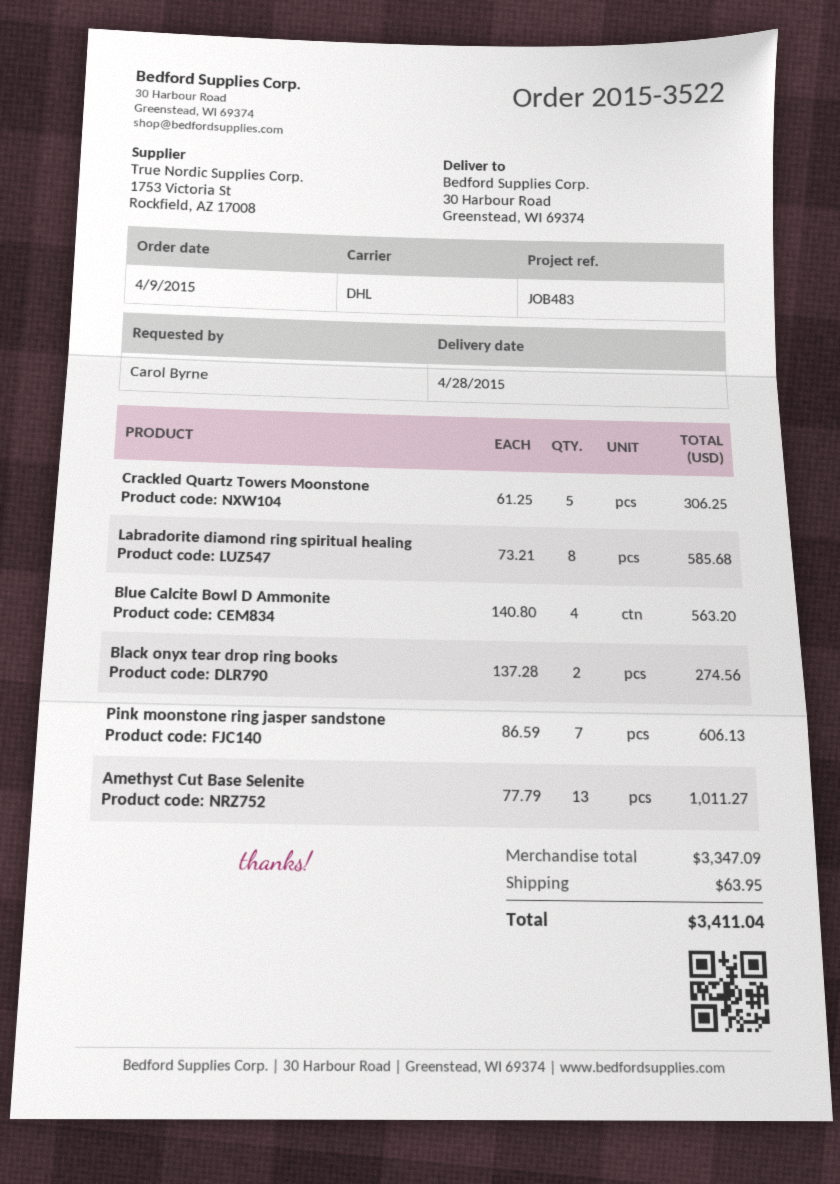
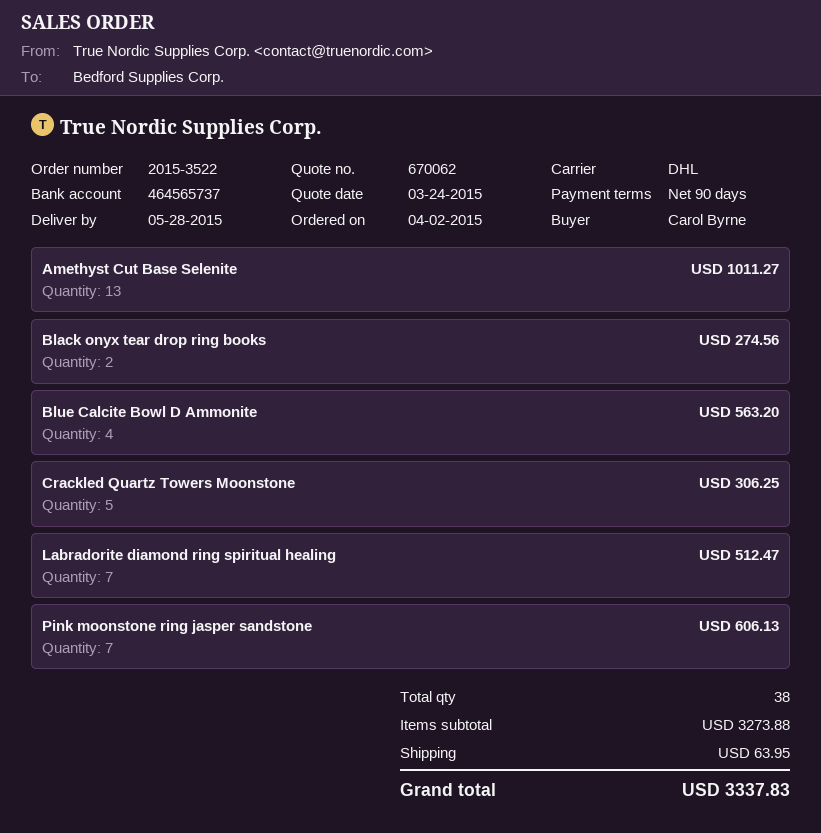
order date: 2015-04-09 -> 2015-04-02
delivery date: 2015-04-28 -> 2015-05-28
Labradorite diamond ring spiritual healing: 8 for 585.68 -> 7 for 512.47
subtotal: 3347.09 -> 3273.88
total: 3411.04 -> 3337.83

